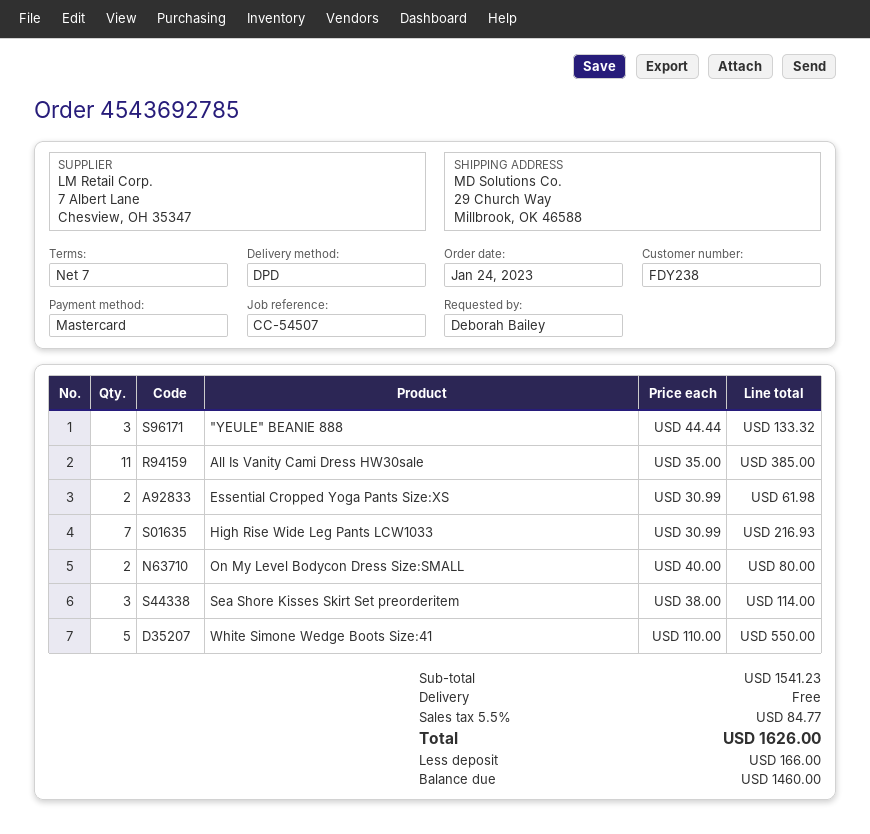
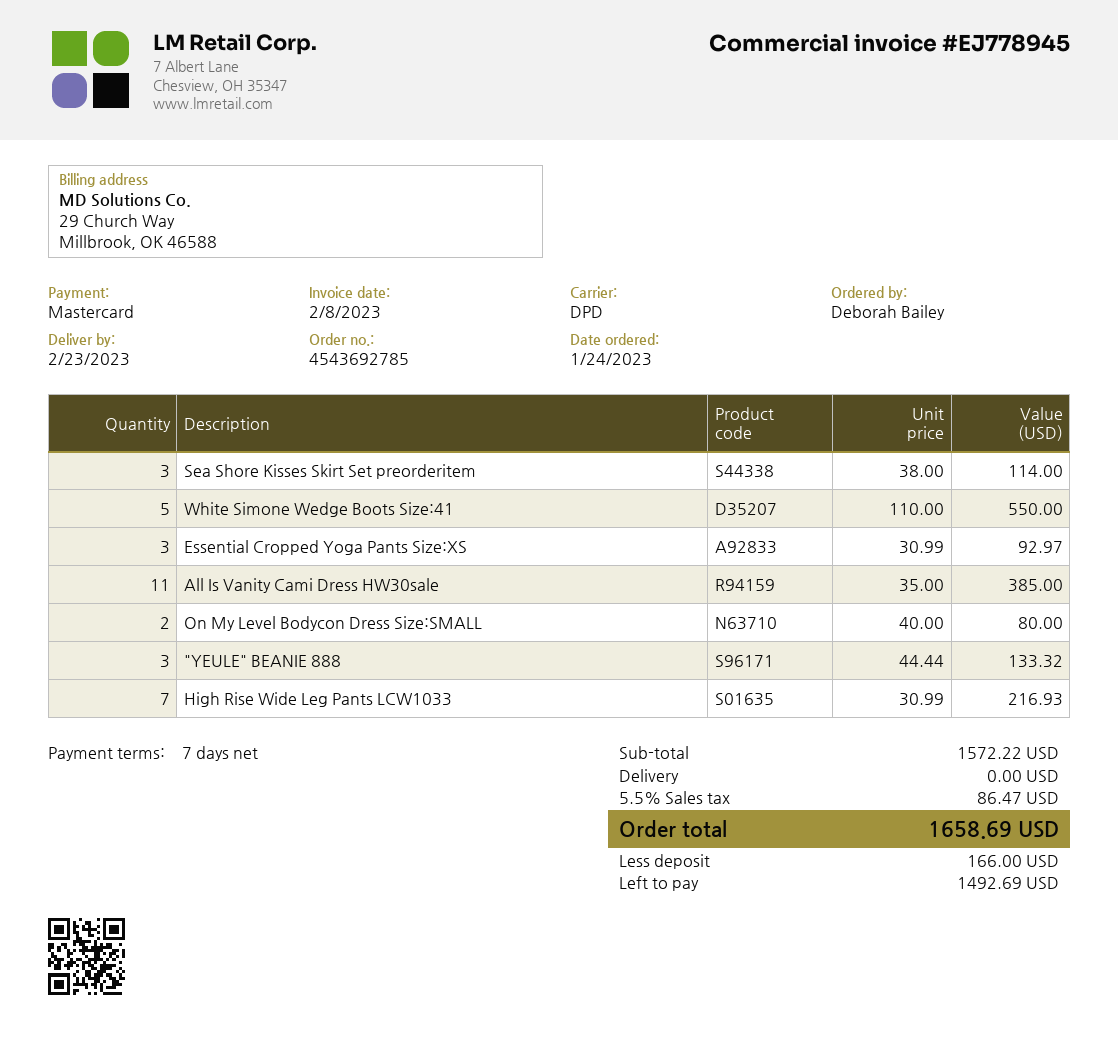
Essential Cropped Yoga Pants Size:XS: 2 x 30.99 = 61.98 -> 3 x 30.99 = 92.97
subtotal: 1541.23 -> 1572.22
tax: 5.5% = 84.77 -> 5.5% = 86.47
total: 1626.00 -> 1658.69
balance: 1460.00 -> 1492.69

